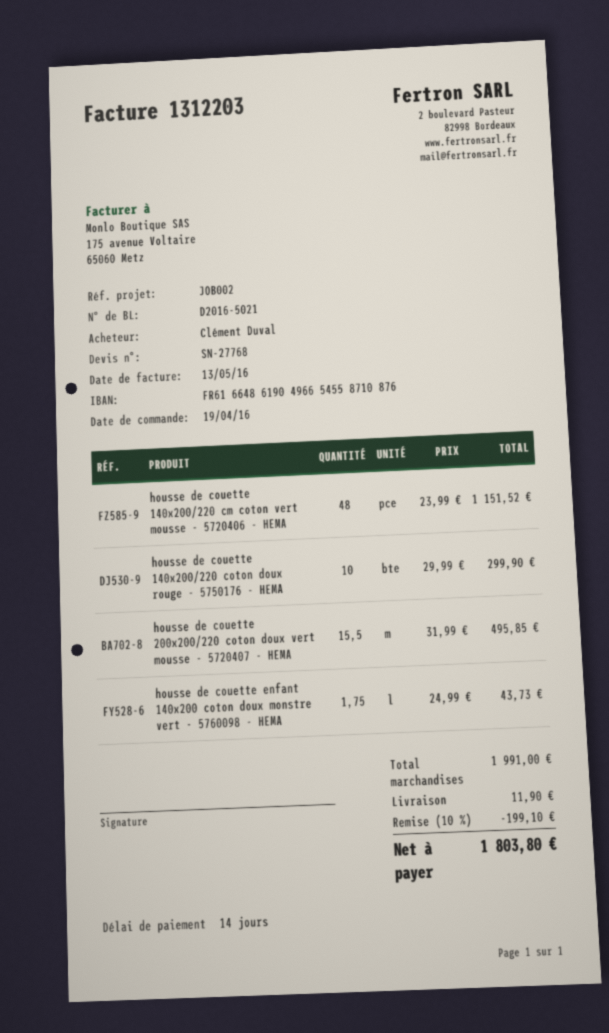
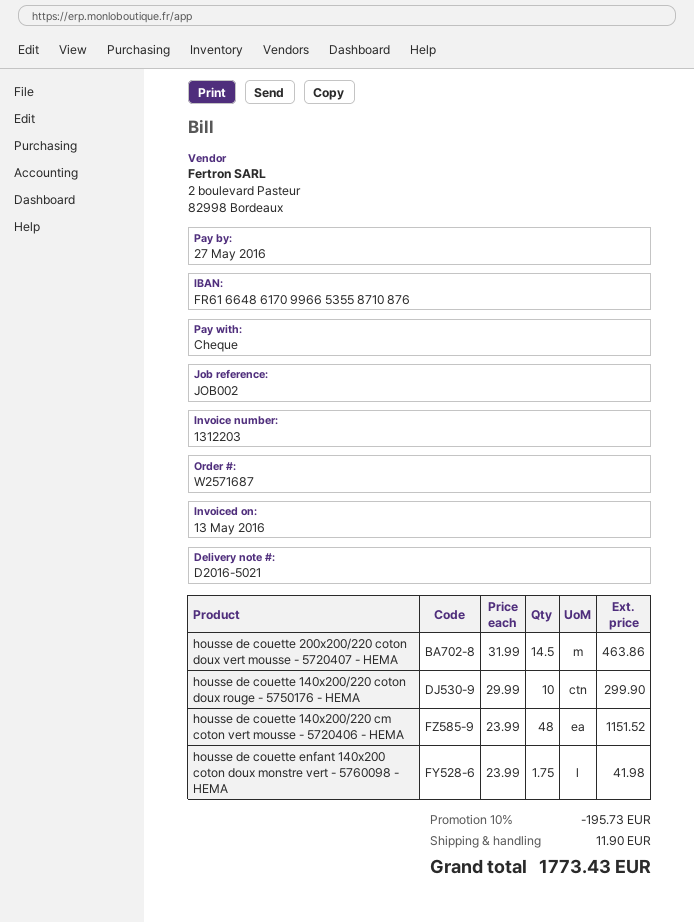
bank account: FR6166486190496654558710876 -> FR6166486170996653558710876
housse de couette 200x200/220 coton doux vert mousse - 5720407 - HEMA: 15.5 x 31.99 = 495.85 -> 14.5 x 31.99 = 463.86
housse de couette enfant 140x200 coton doux monstre vert - 5760098 - HEMA: 1.75 x 24.99 = 43.73 -> 1.75 x 23.99 = 41.98
discount: 10% = 199.10 -> 10% = 195.73
total: 1803.80 -> 1773.43

